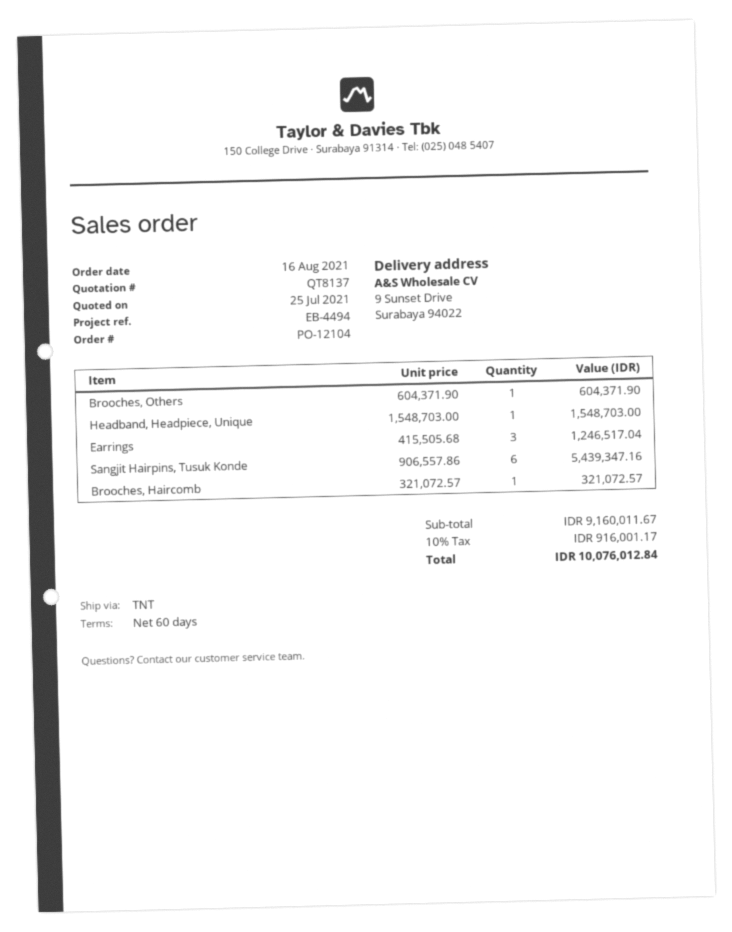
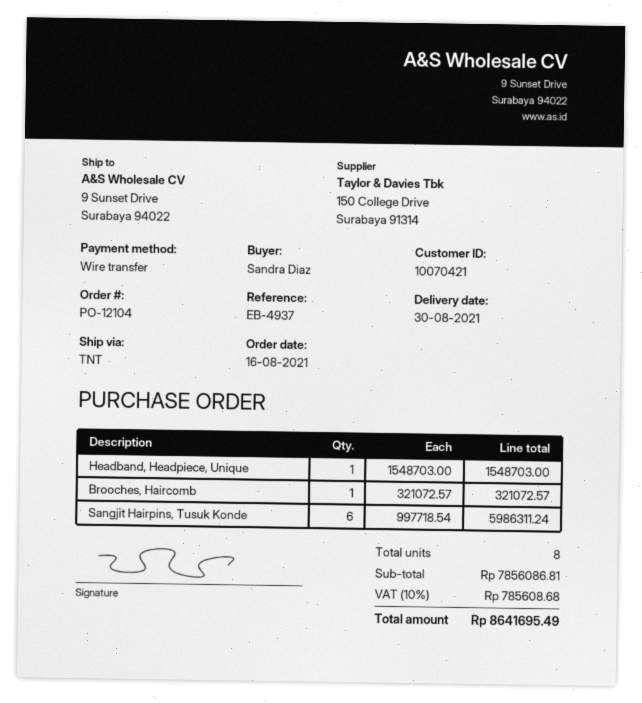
reference: EB-4494 -> EB-4937
Brooches, Others: 1 x 604371.90 = 604371.90 -> none
Earrings: 3 x 415505.68 = 1246517.04 -> none
Sangjit Hairpins, Tusuk Konde: 6 x 906557.86 = 5439347.16 -> 6 x 997718.54 = 5986311.24
subtotal: 9160011.67 -> 7856086.81
tax: 10% = 916001.17 -> 10% = 785608.68
total: 10076012.84 -> 8641695.49

